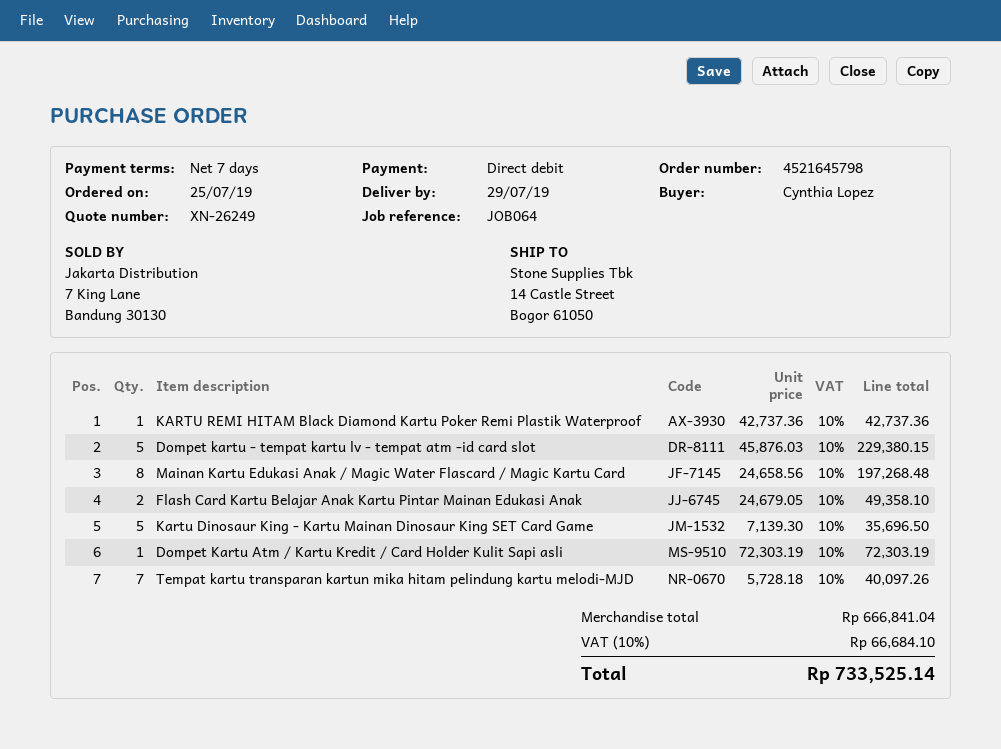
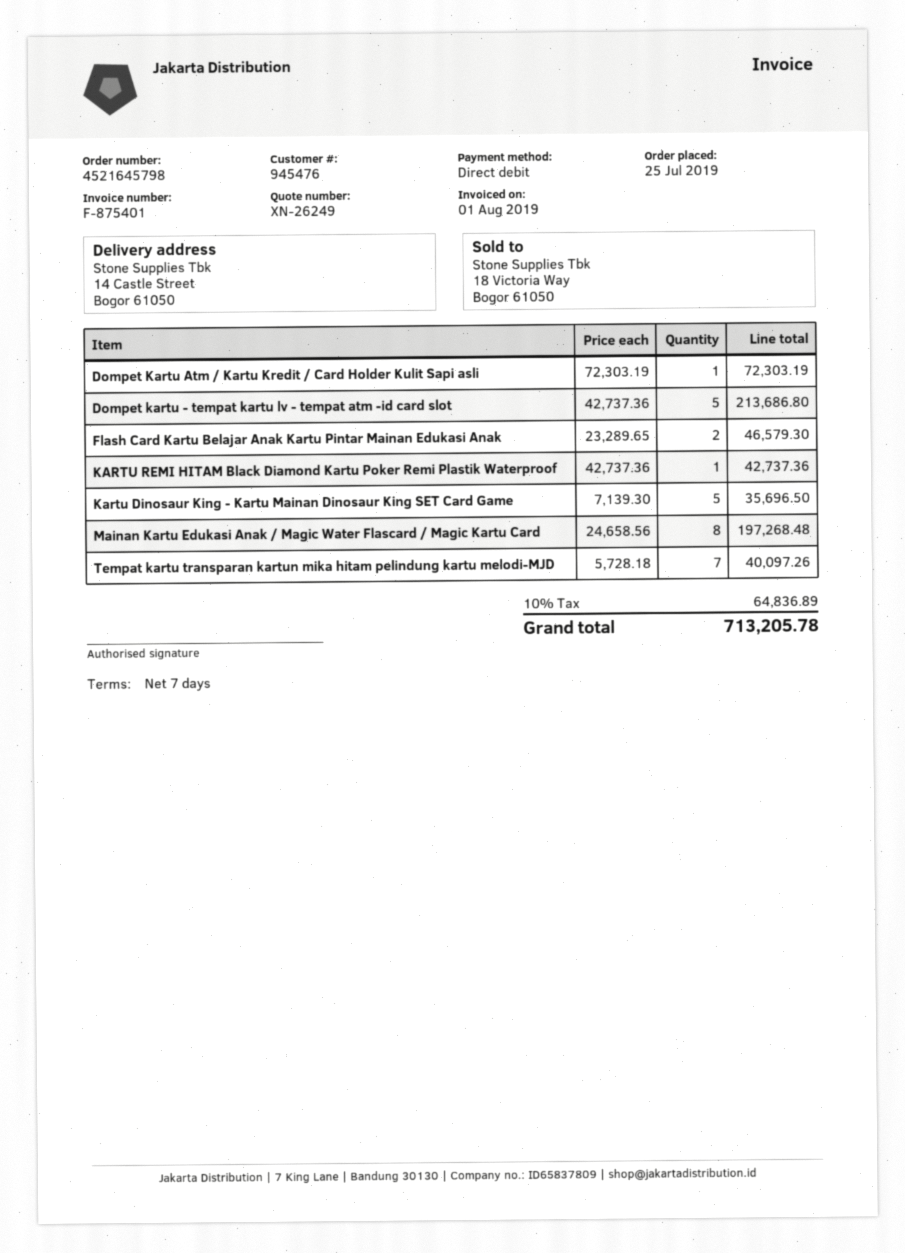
Dompet kartu - tempat kartu lv - tempat atm -id card slot: 5 x 45876.03 = 229380.15 -> 5 x 42737.36 = 213686.80
Flash Card Kartu Belajar Anak Kartu Pintar Mainan Edukasi Anak: 2 x 24679.05 = 49358.10 -> 2 x 23289.65 = 46579.30
tax: 10% = 66684.10 -> 10% = 64836.89
total: 733525.14 -> 713205.78

